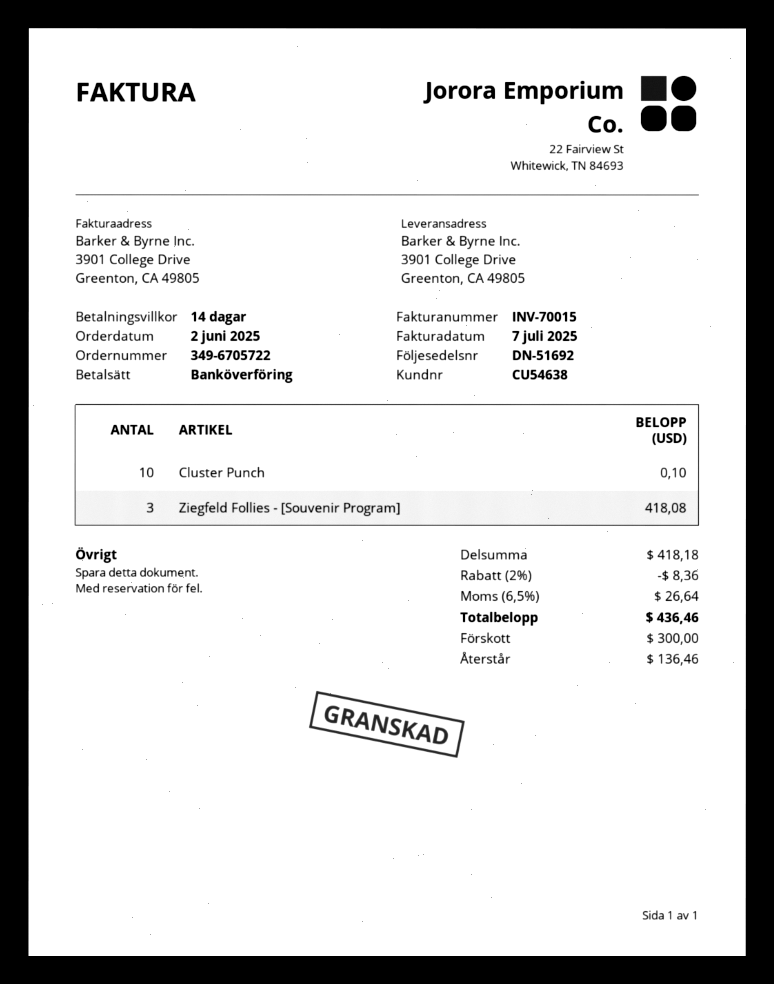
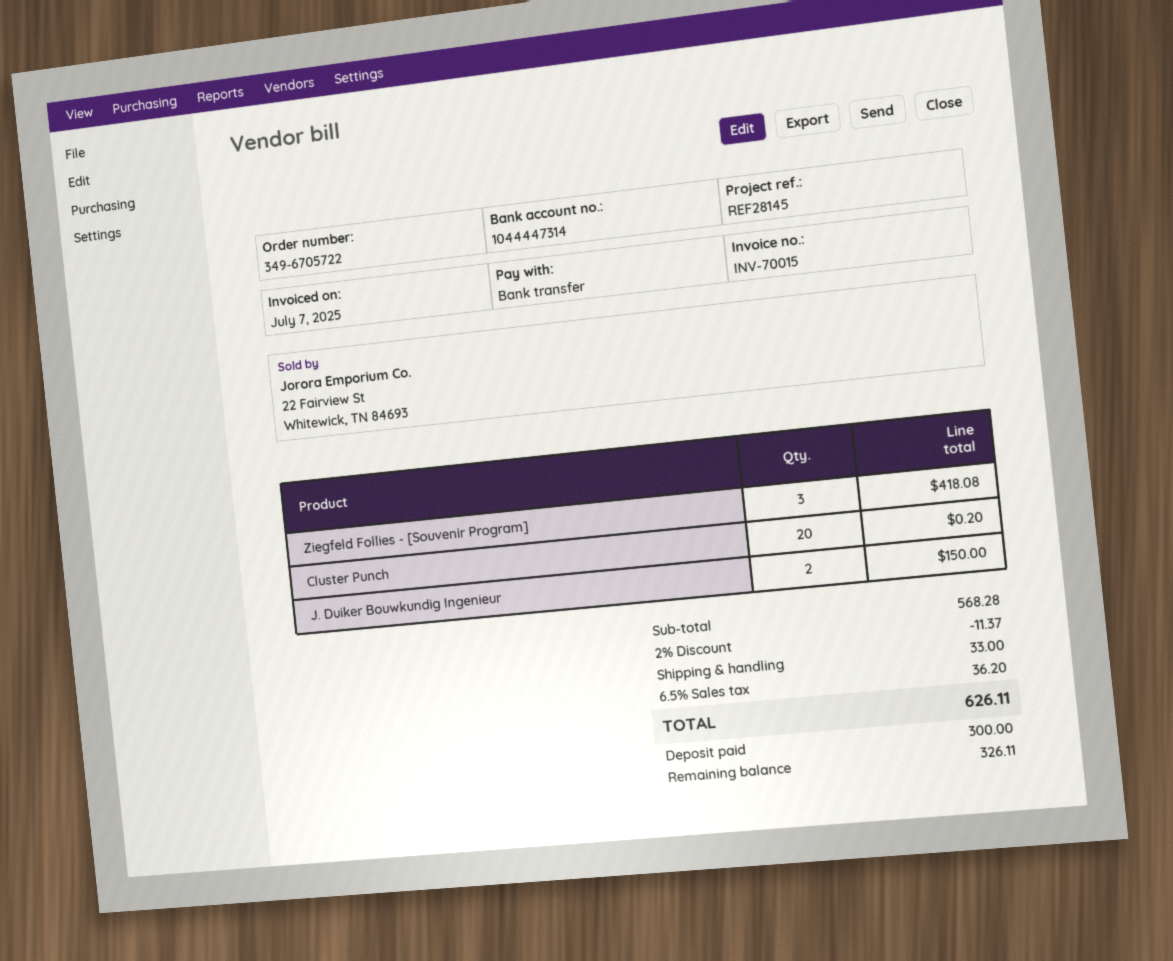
Cluster Punch: 10 for 0.10 -> 20 for 0.20
J. Duiker Bouwkundig Ingenieur: none -> 2 for 150.00
subtotal: 418.18 -> 568.28
discount: 2% = 8.36 -> 2% = 11.37
shipping: none -> 33.00
tax: 6.5% = 26.64 -> 6.5% = 36.20
total: 436.46 -> 626.11
balance: 136.46 -> 326.11

